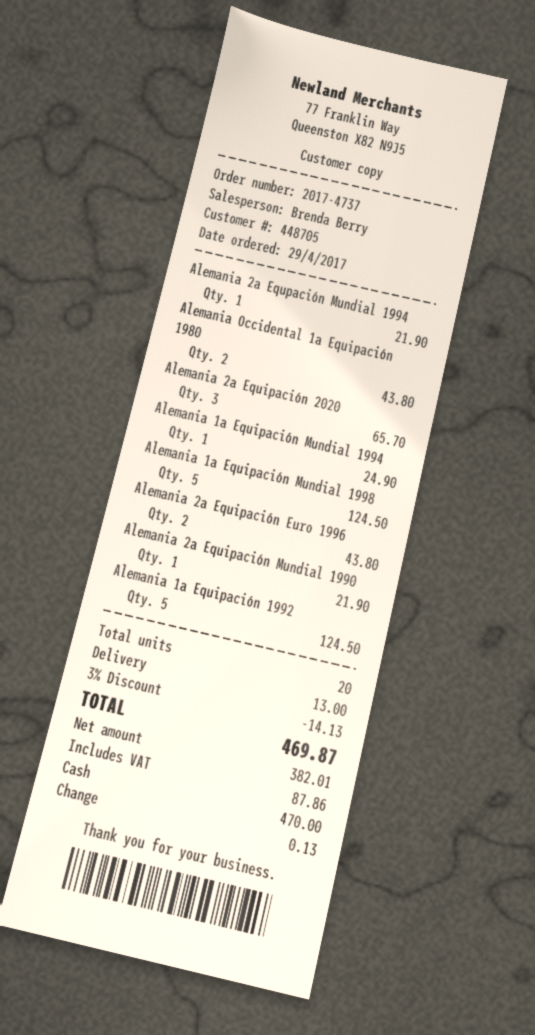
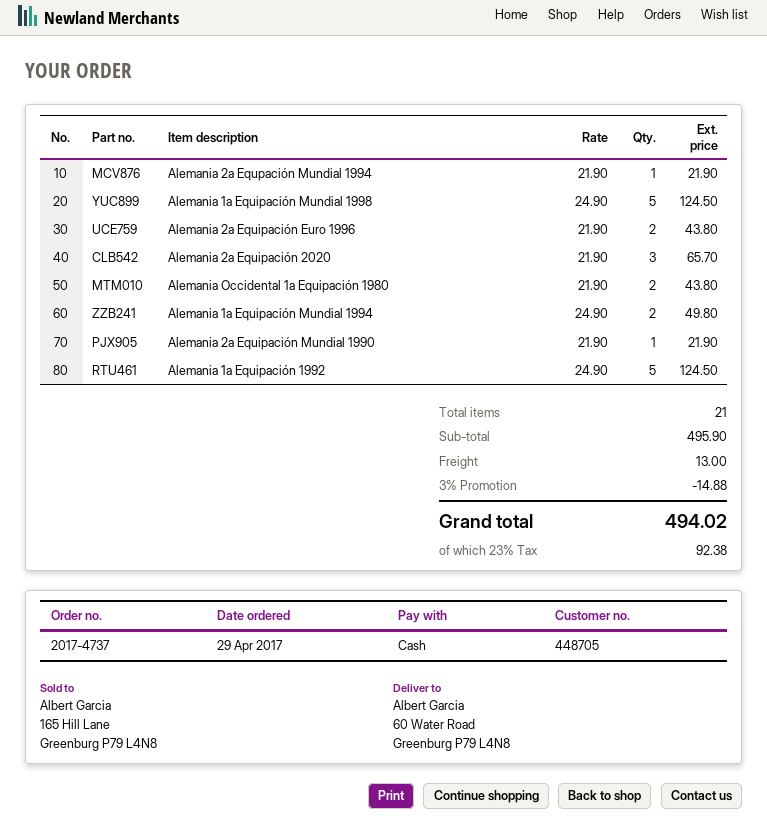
Alemania 1a Equipación Mundial 1994: 1 for 24.90 -> 2 for 49.80
total quantity: 20 -> 21
discount: 3% = 14.13 -> 3% = 14.88
tax: 87.86 -> 92.38
total: 469.87 -> 494.02

